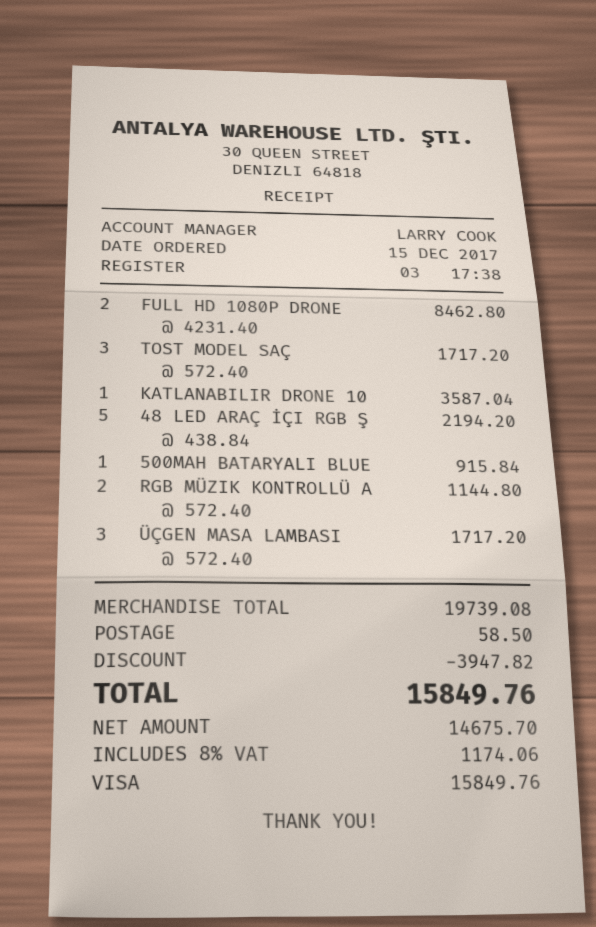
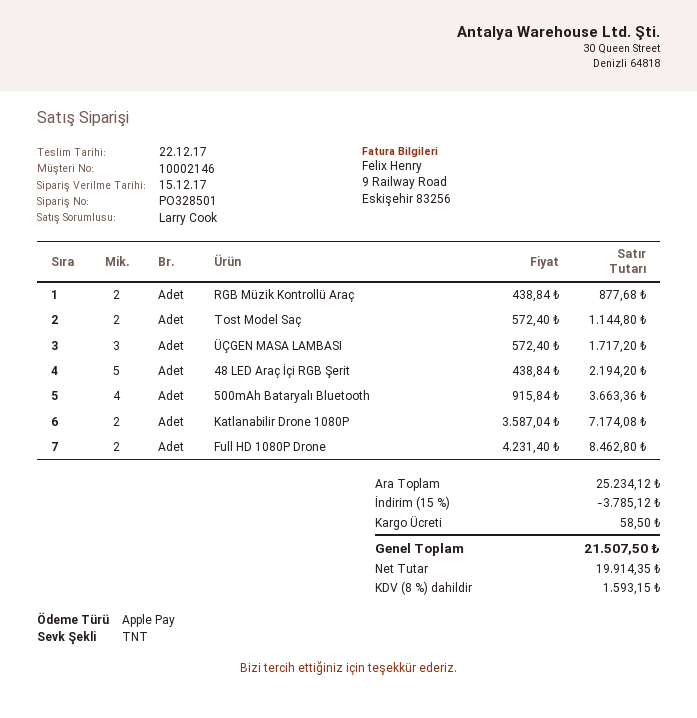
payment method: Visa -> Apple Pay
TOST MODEL SAÇ: 3 x 572.40 = 1717.20 -> 2 x 572.40 = 1144.80
KATLANABILIR DRONE 10: 1 x 3587.04 = 3587.04 -> 2 x 3587.04 = 7174.08
500MAH BATARYALI BLUE: 1 x 915.84 = 915.84 -> 4 x 915.84 = 3663.36
RGB MÜZIK KONTROLLÜ A: 2 x 572.40 = 1144.80 -> 2 x 438.84 = 877.68
subtotal: 19739.08 -> 25234.12
discount: 3947.82 -> 3785.12
net: 14675.70 -> 19914.35
tax: 8% = 1174.06 -> 8% = 1593.15
total: 15849.76 -> 21507.50

